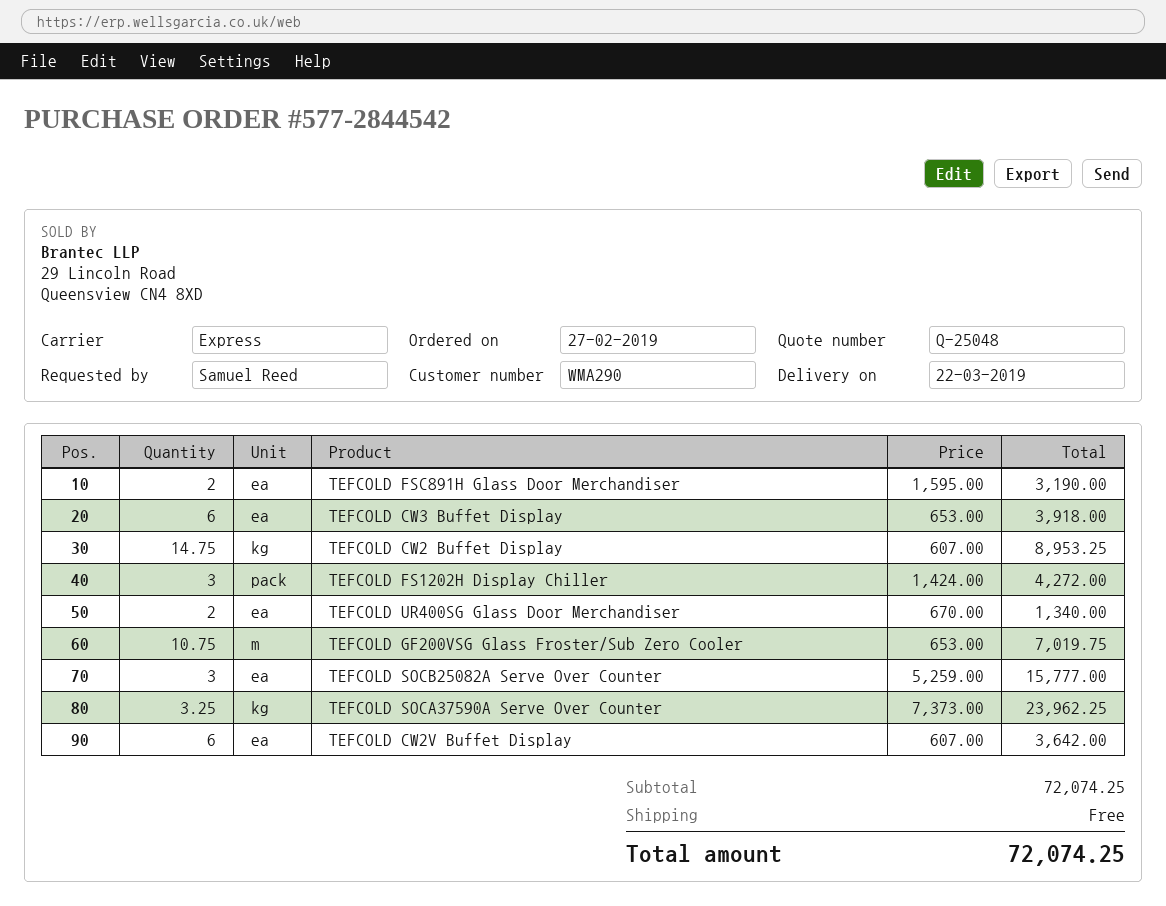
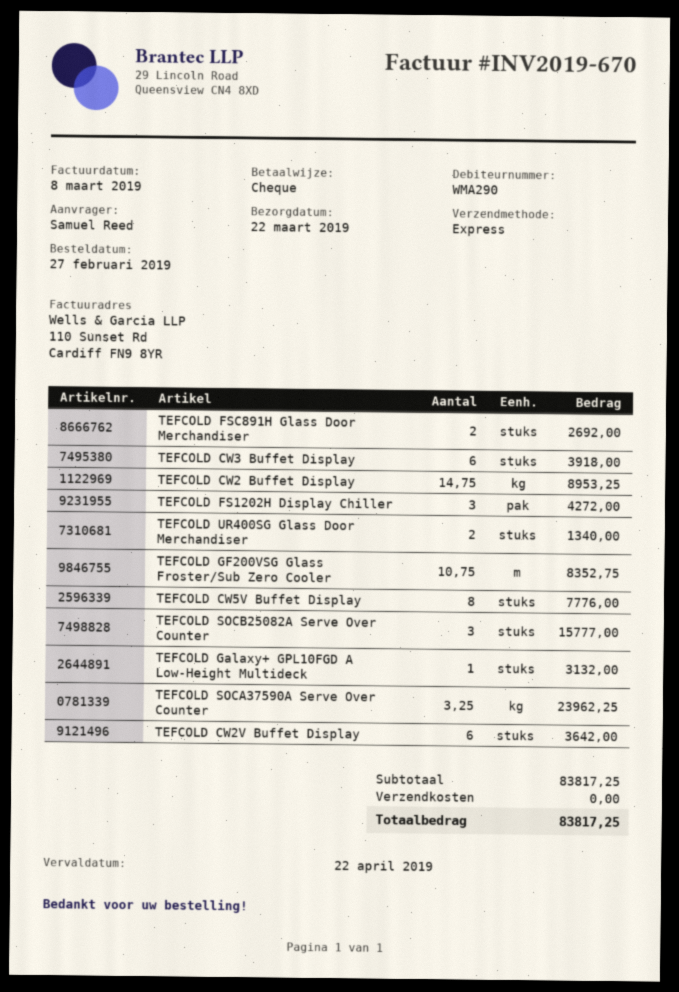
TEFCOLD FSC891H Glass Door Merchandiser: 2 for 3190.00 -> 2 for 2692.00
TEFCOLD GF200VSG Glass Froster/Sub Zero Cooler: 10.75 for 7019.75 -> 10.75 for 8352.75
TEFCOLD CW5V Buffet Display: none -> 8 for 7776.00
TEFCOLD Galaxy+ GPL10FGD A Low-Height Multideck: none -> 1 for 3132.00
subtotal: 72074.25 -> 83817.25
total: 72074.25 -> 83817.25

